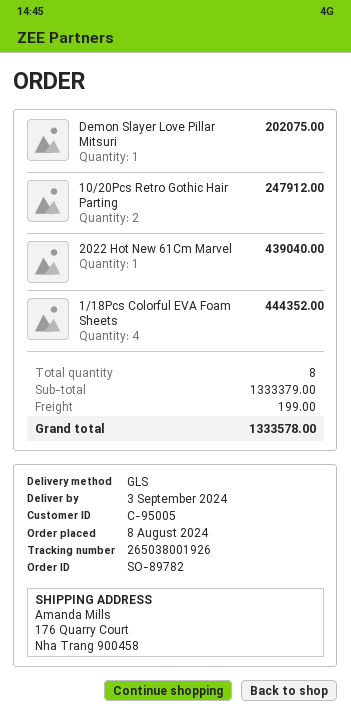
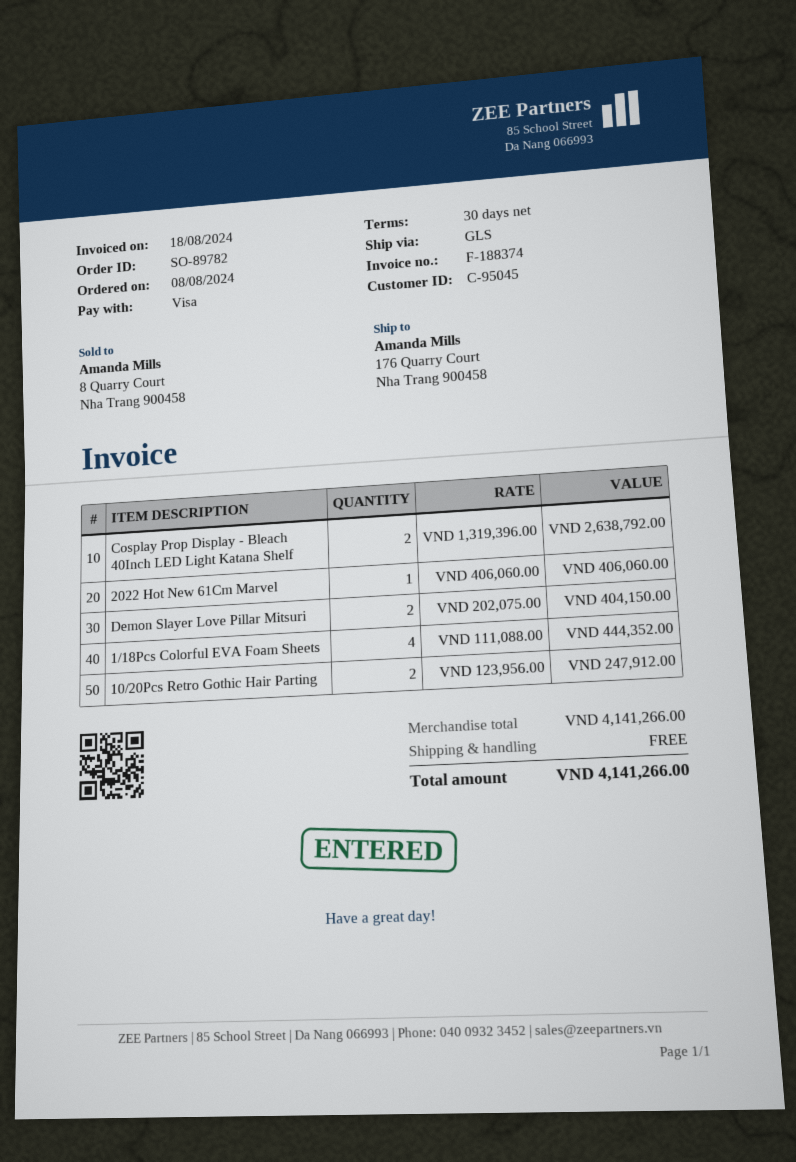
customer number: C-95005 -> C-95045
Demon Slayer Love Pillar Mitsuri: 1 for 202075.00 -> 2 for 404150.00
2022 Hot New 61Cm Marvel: 1 for 439040.00 -> 1 for 406060.00
Cosplay Prop Display - Bleach 40Inch LED Light Katana Shelf: none -> 2 for 2638792.00
subtotal: 1333379.00 -> 4141266.00
shipping: 199.00 -> 0.00
total: 1333578.00 -> 4141266.00

